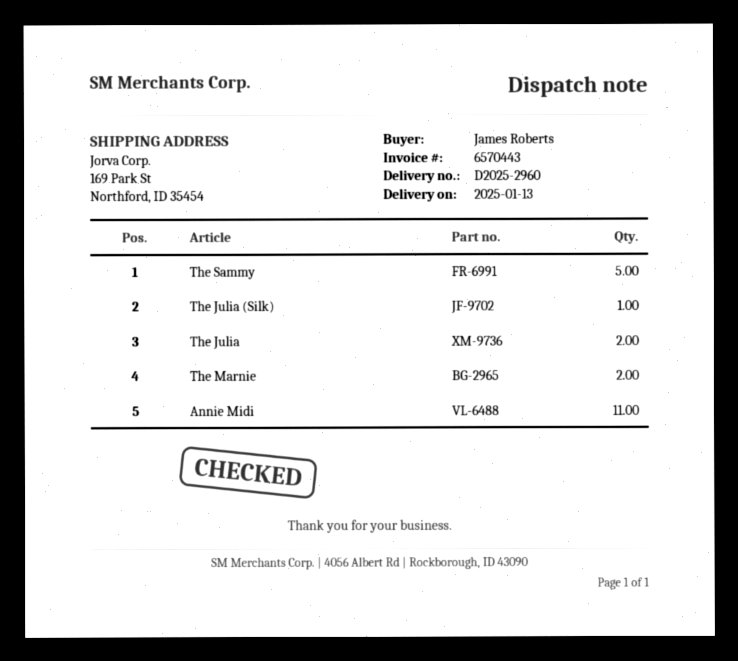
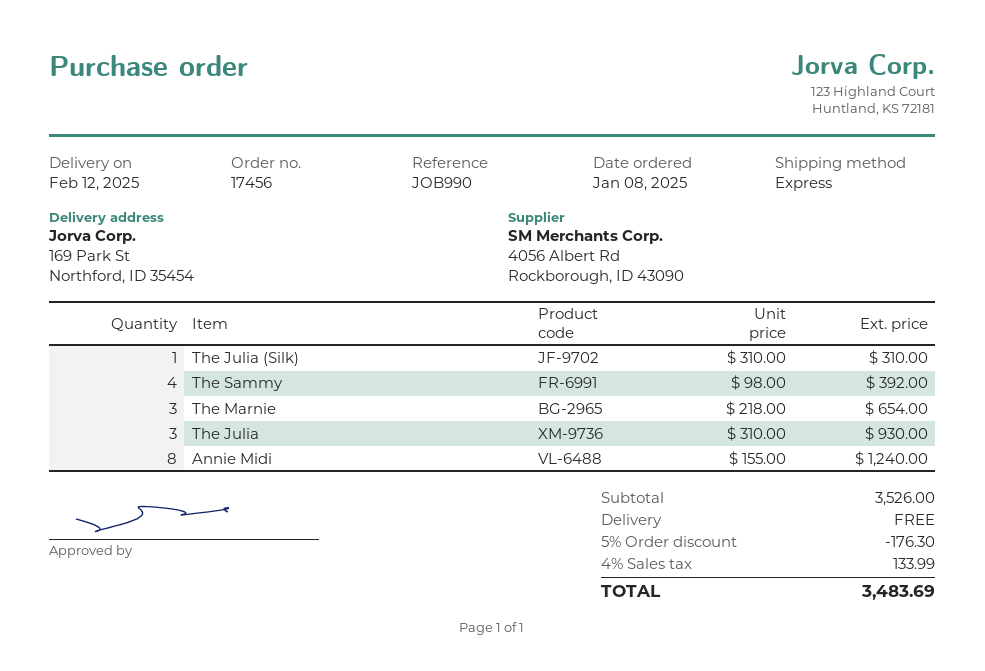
delivery date: 2025-01-13 -> 2025-02-12
The Sammy: 5 -> 4
The Julia: 2 -> 3
The Marnie: 2 -> 3
Annie Midi: 11 -> 8

